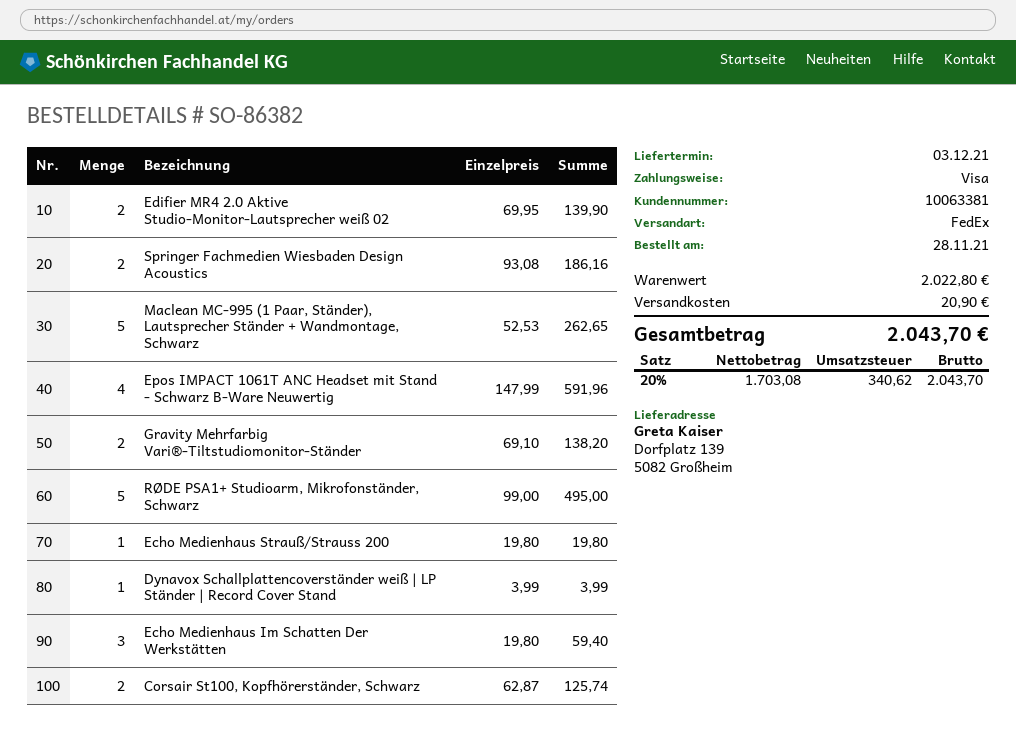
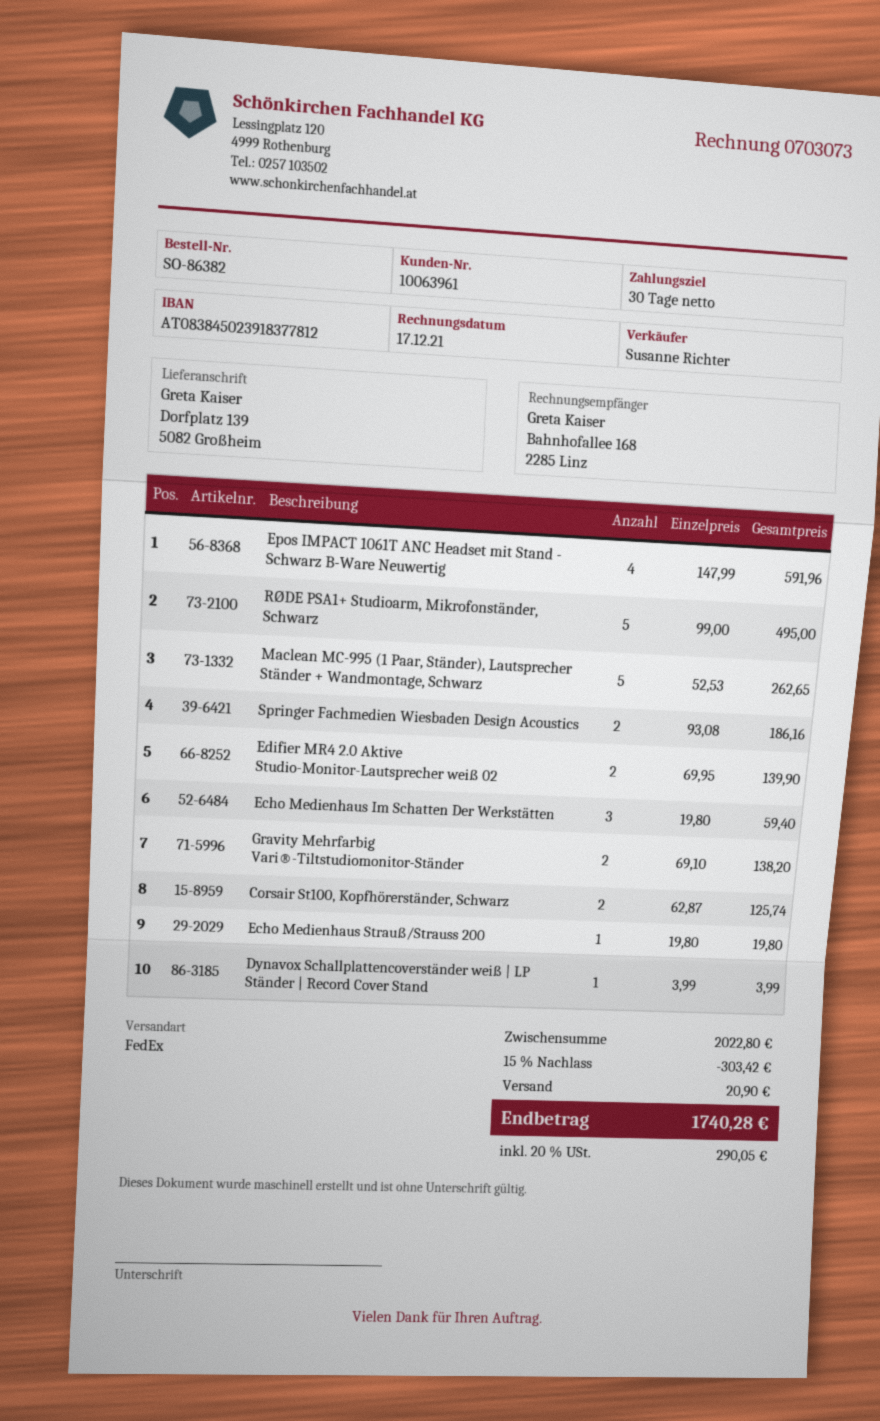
customer number: 10063381 -> 10063961
discount: none -> 15% = 303.42
tax: 20% = 340.62 -> 20% = 290.05
total: 2043.70 -> 1740.28

